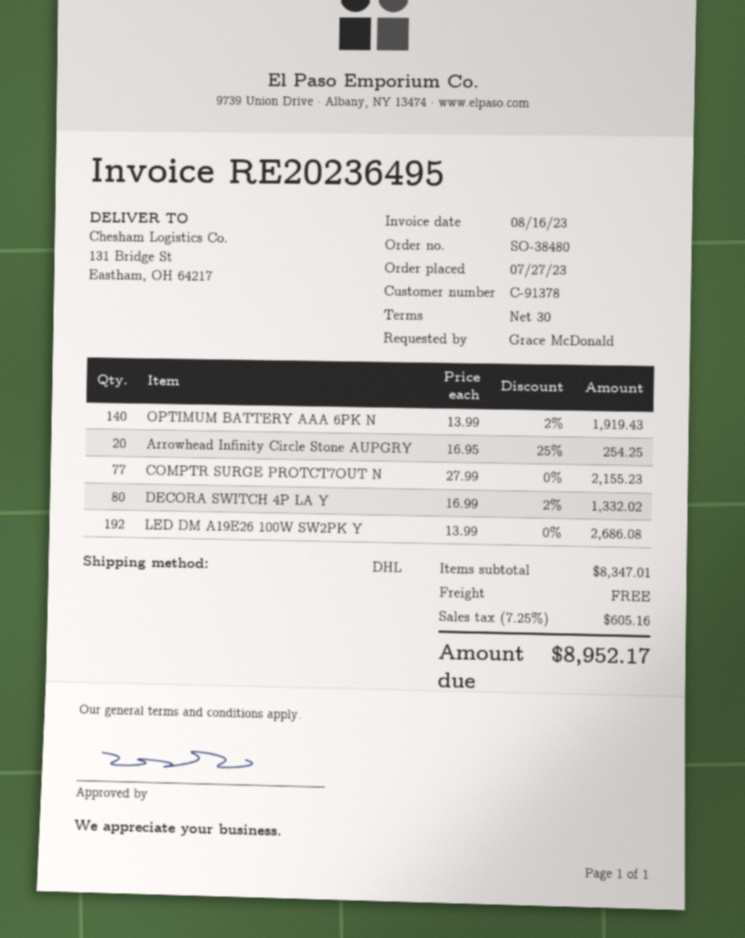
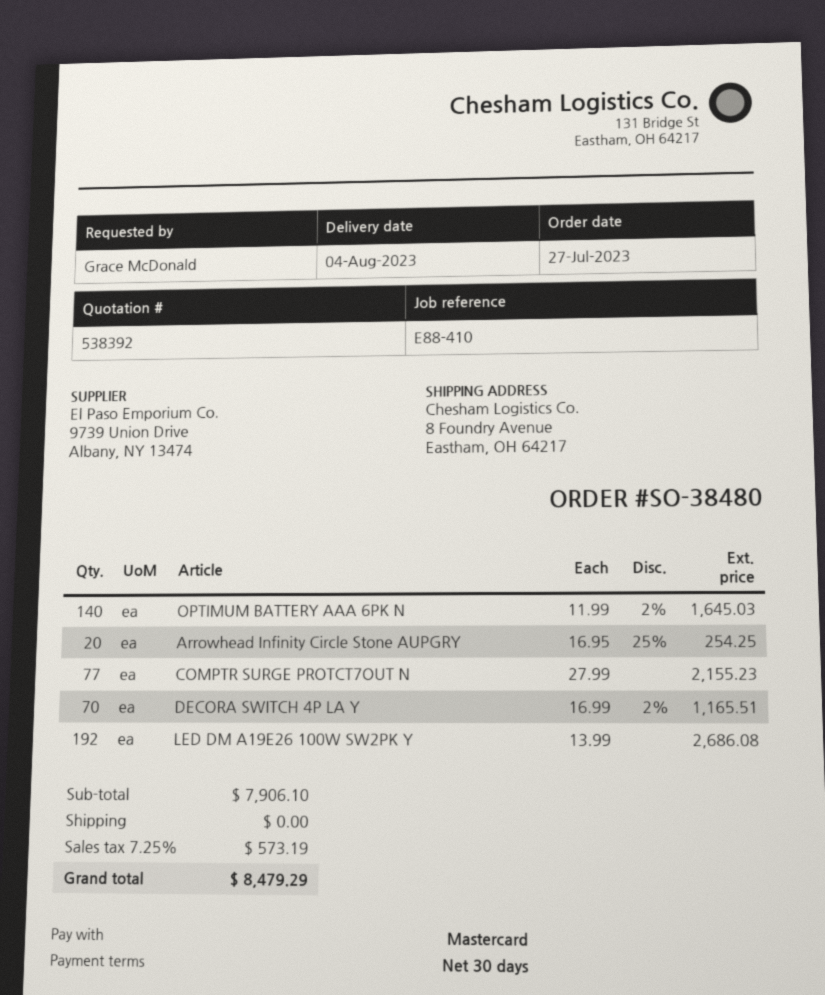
ship to: 131 Bridge St, Eastham, OH 64217 -> 8 Foundry Avenue, Eastham, OH 64217
OPTIMUM BATTERY AAA 6PK N: 140 x 13.99 - 2% = 1919.43 -> 140 x 11.99 - 2% = 1645.03
DECORA SWITCH 4P LA Y: 80 x 16.99 - 2% = 1332.02 -> 70 x 16.99 - 2% = 1165.51
subtotal: 8347.01 -> 7906.10
tax: 7.25% = 605.16 -> 7.25% = 573.19
total: 8952.17 -> 8479.29

